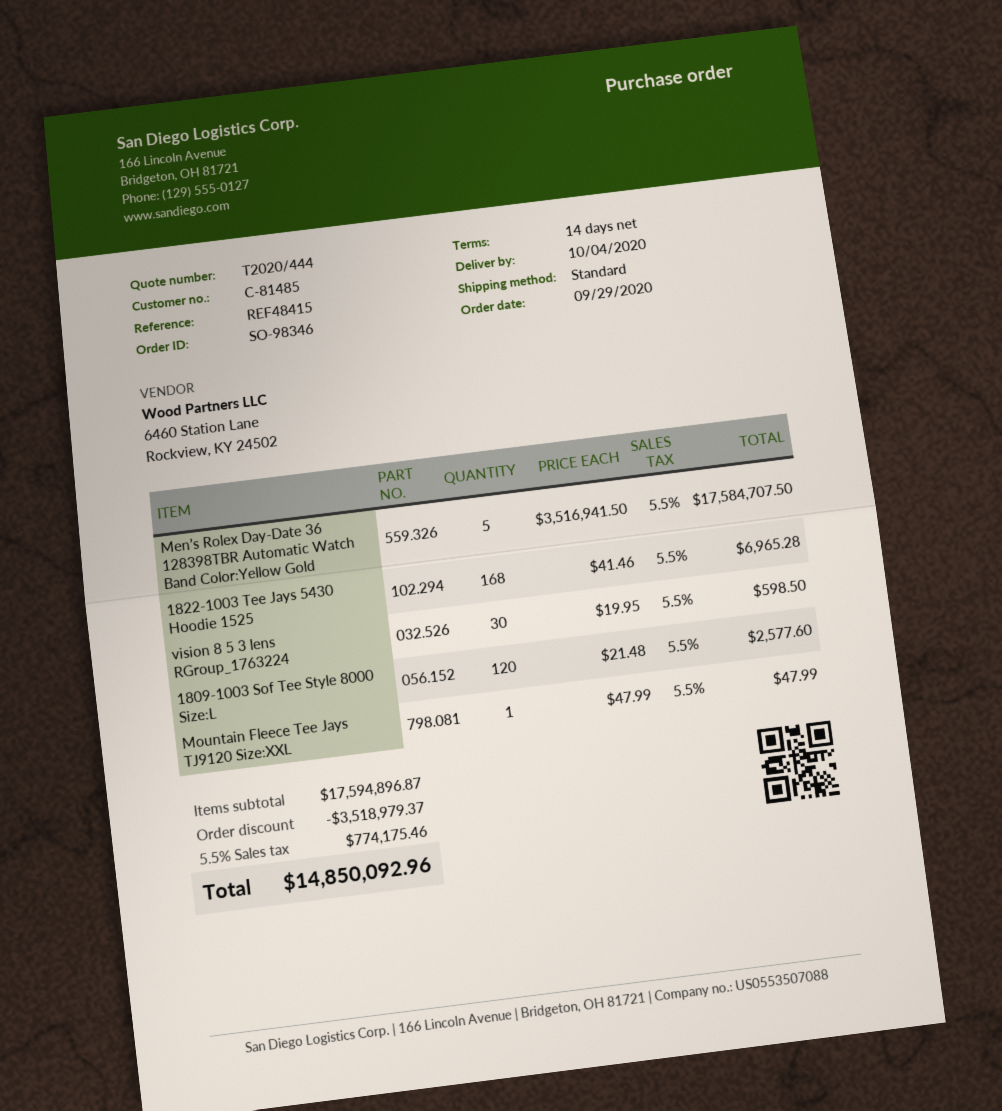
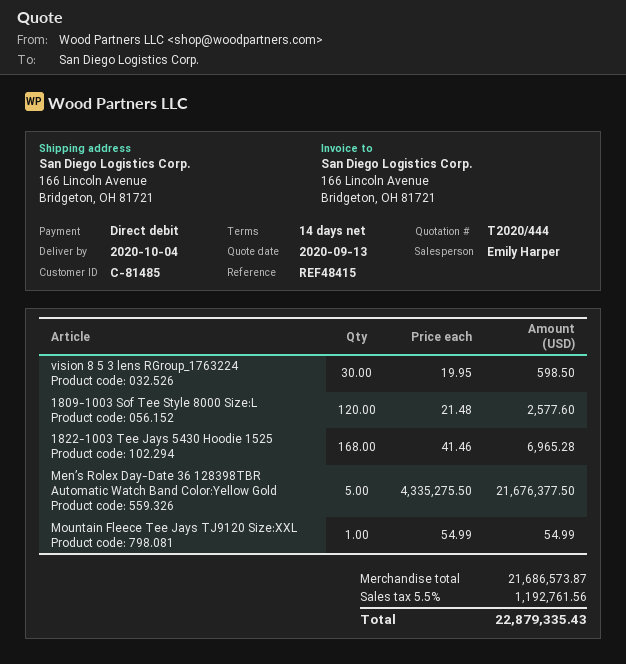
Men’s Rolex Day-Date 36 128398TBR Automatic Watch Band Color:Yellow Gold: 5 x 3516941.50 = 17584707.50 -> 5 x 4335275.50 = 21676377.50
Mountain Fleece Tee Jays TJ9120 Size:XXL: 1 x 47.99 = 47.99 -> 1 x 54.99 = 54.99
subtotal: 17594896.87 -> 21686573.87
discount: 3518979.37 -> none
tax: 5.5% = 774175.46 -> 5.5% = 1192761.56
total: 14850092.96 -> 22879335.43

